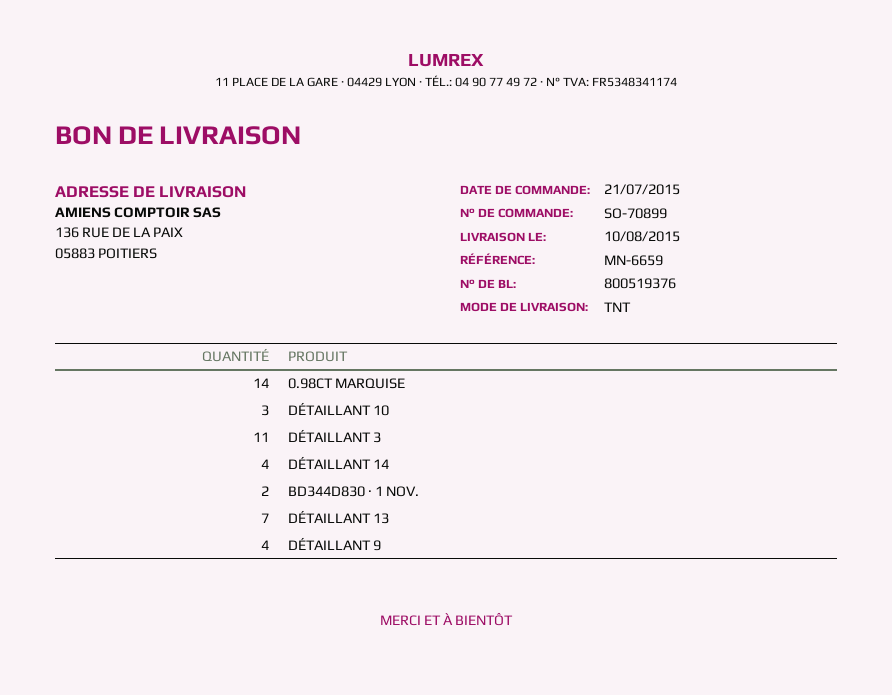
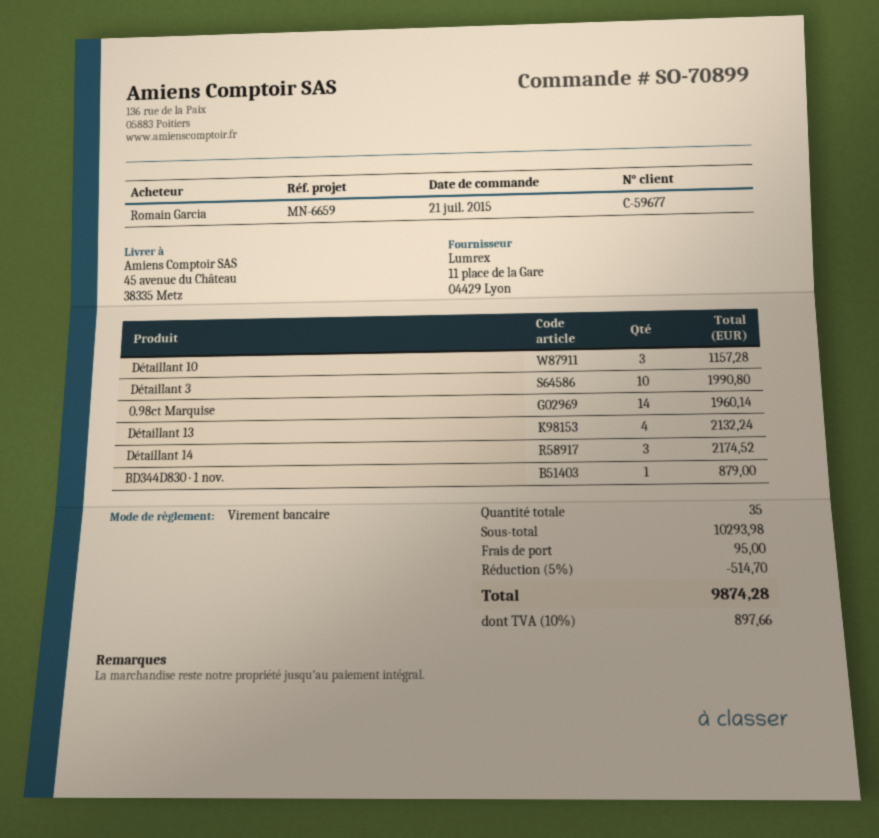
ship to: 136 RUE DE LA PAIX, 05883 POITIERS -> 45 avenue du Château, 38335 Metz
DÉTAILLANT 3: 11 -> 10
DÉTAILLANT 14: 4 -> 3
BD344D830 · 1 NOV.: 2 -> 1
DÉTAILLANT 13: 7 -> 4
DÉTAILLANT 9: 4 -> none

